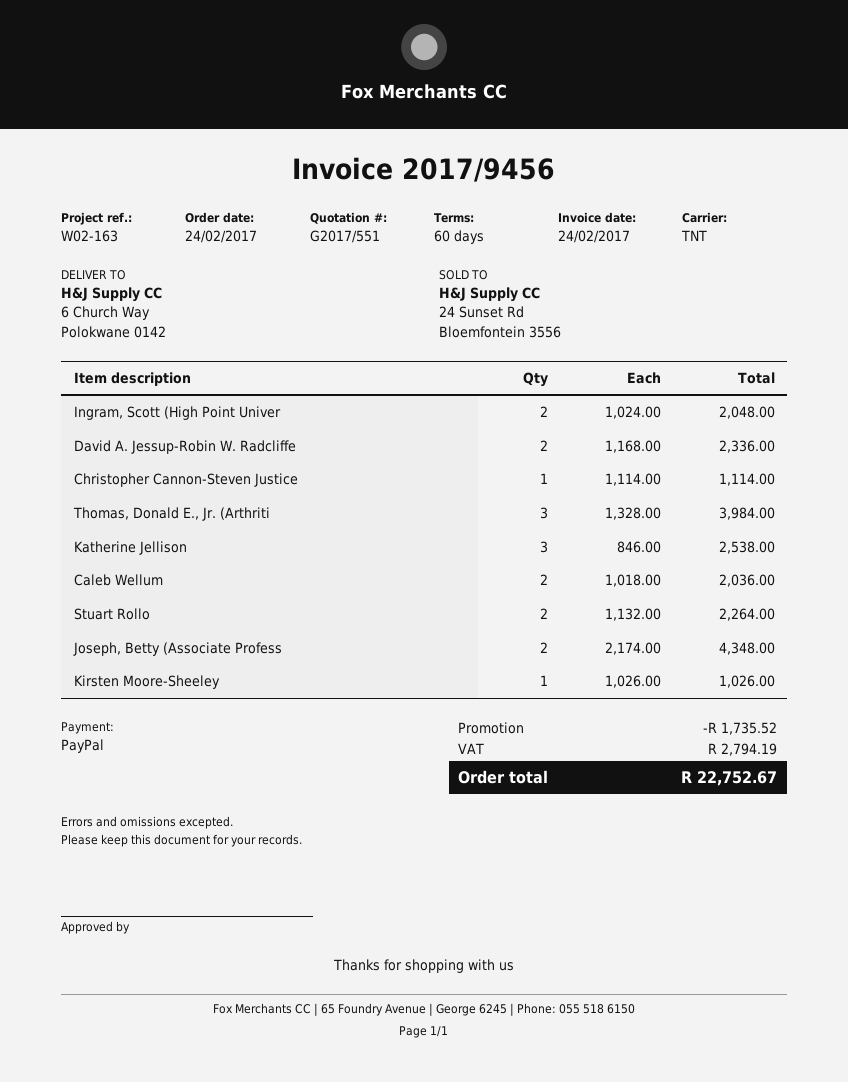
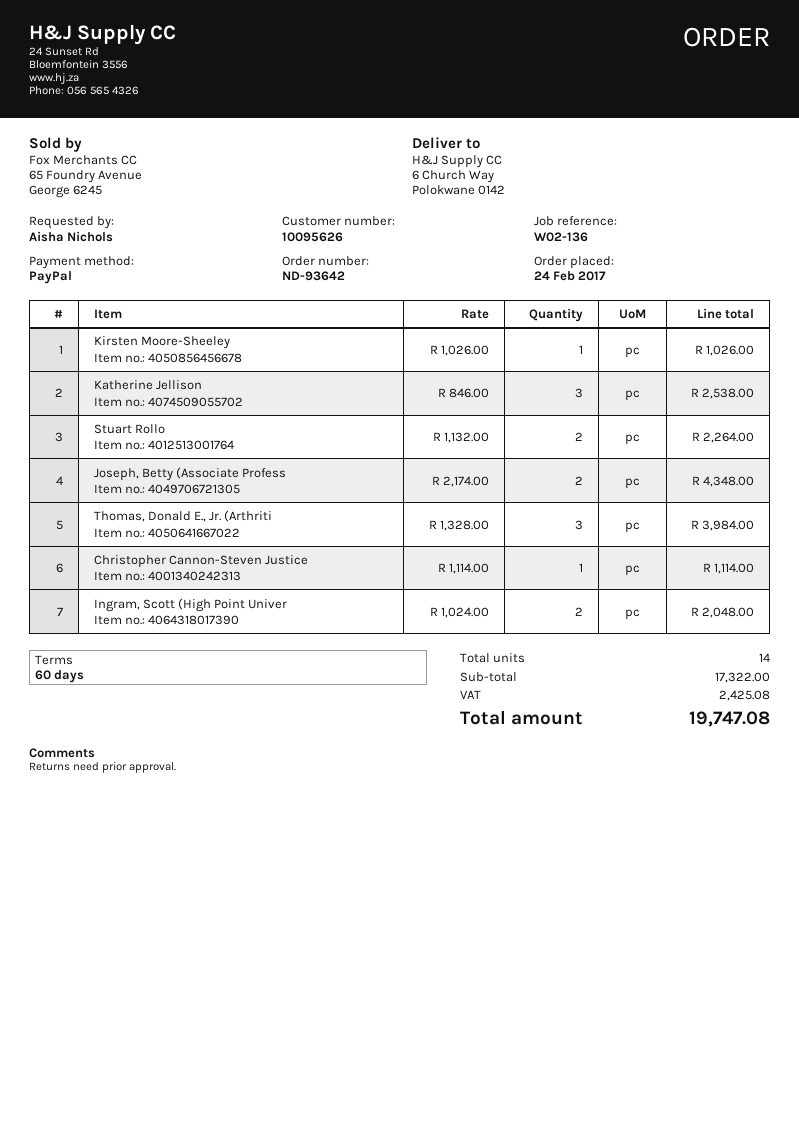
reference: W02-163 -> W02-136
David A. Jessup-Robin W. Radcliffe: 2 x 1168.00 = 2336.00 -> none
Caleb Wellum: 2 x 1018.00 = 2036.00 -> none
discount: 1735.52 -> none
tax: 2794.19 -> 2425.08
total: 22752.67 -> 19747.08

